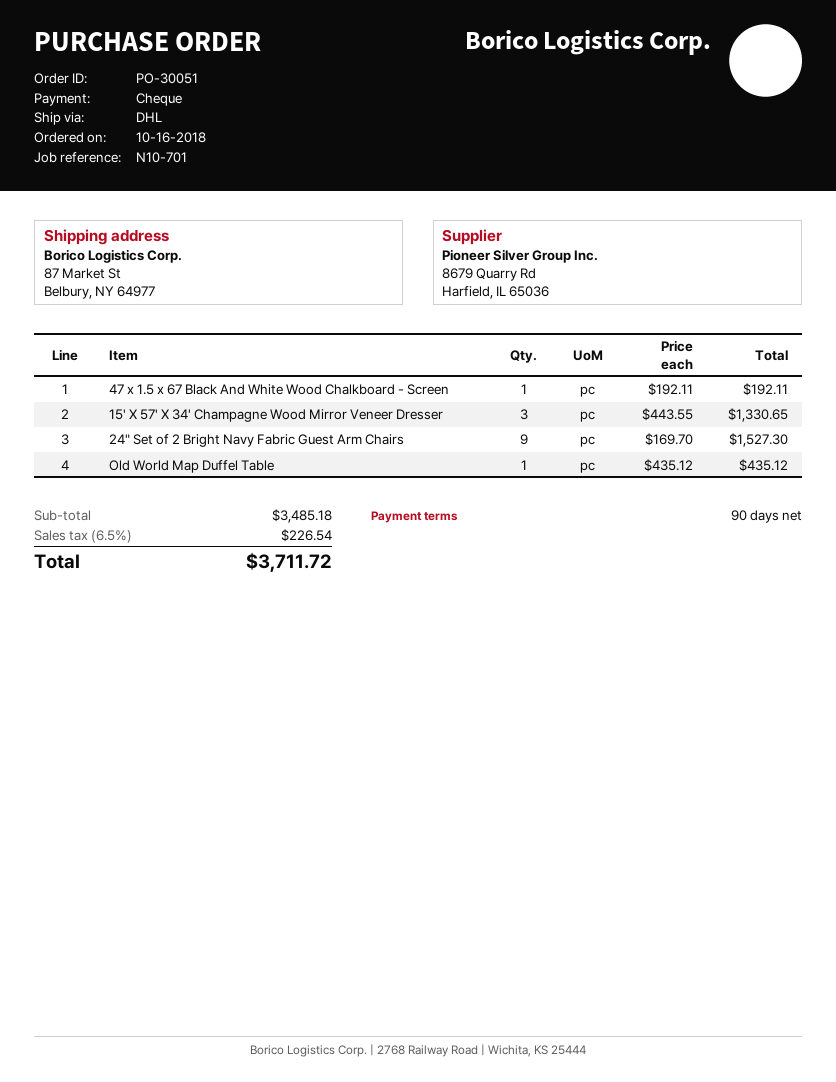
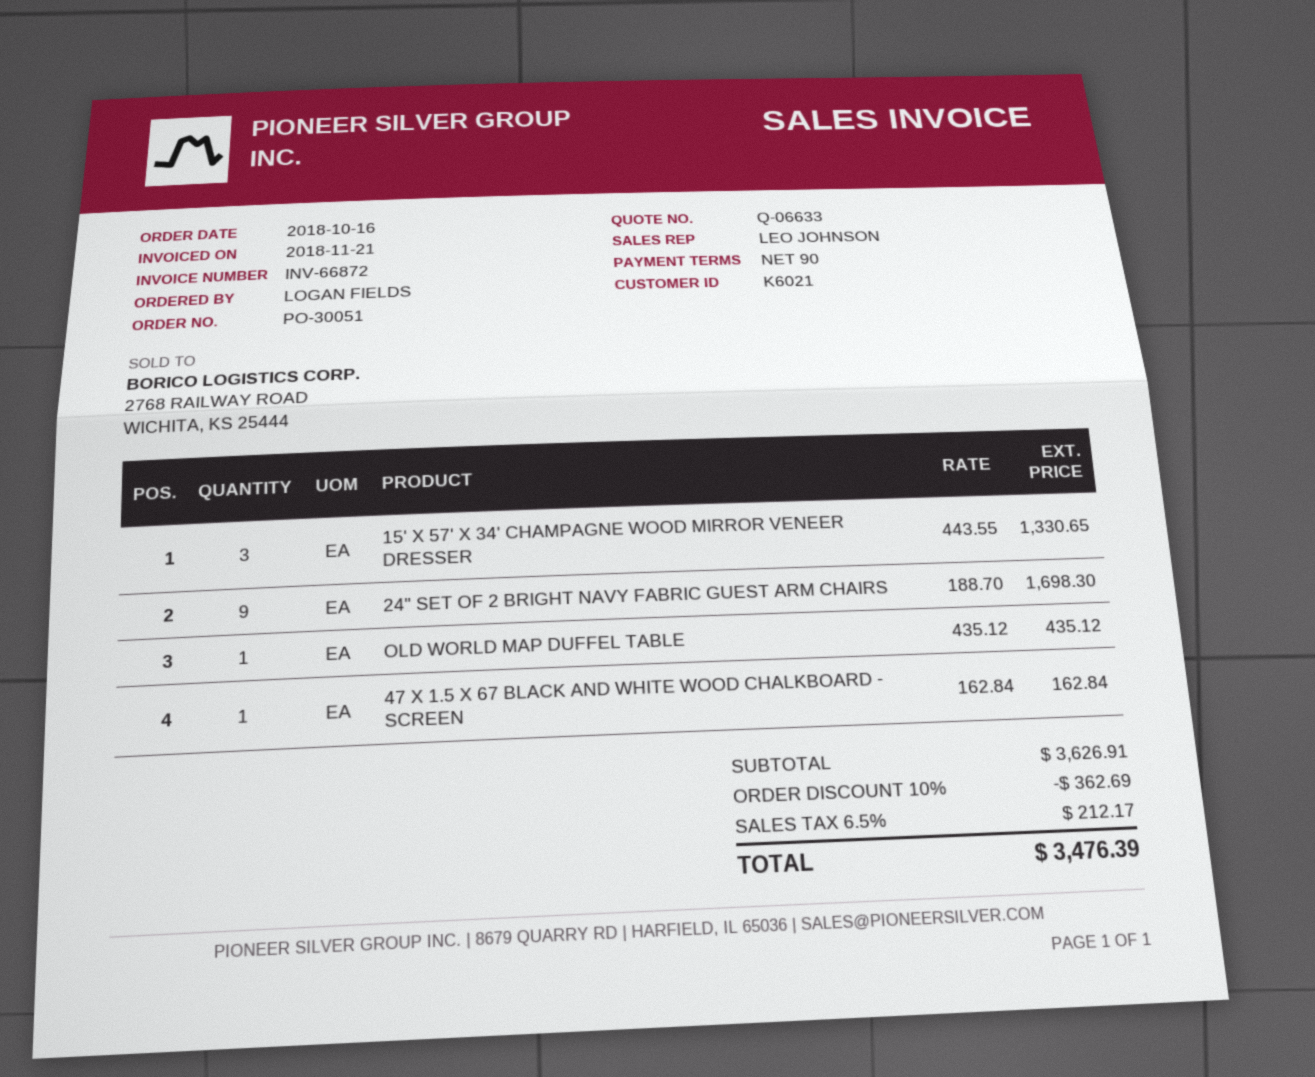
47 x 1.5 x 67 Black And White Wood Chalkboard - Screen: 1 x 192.11 = 192.11 -> 1 x 162.84 = 162.84
24" Set of 2 Bright Navy Fabric Guest Arm Chairs: 9 x 169.70 = 1527.30 -> 9 x 188.70 = 1698.30
subtotal: 3485.18 -> 3626.91
discount: none -> 10% = 362.69
tax: 6.5% = 226.54 -> 6.5% = 212.17
total: 3711.72 -> 3476.39

